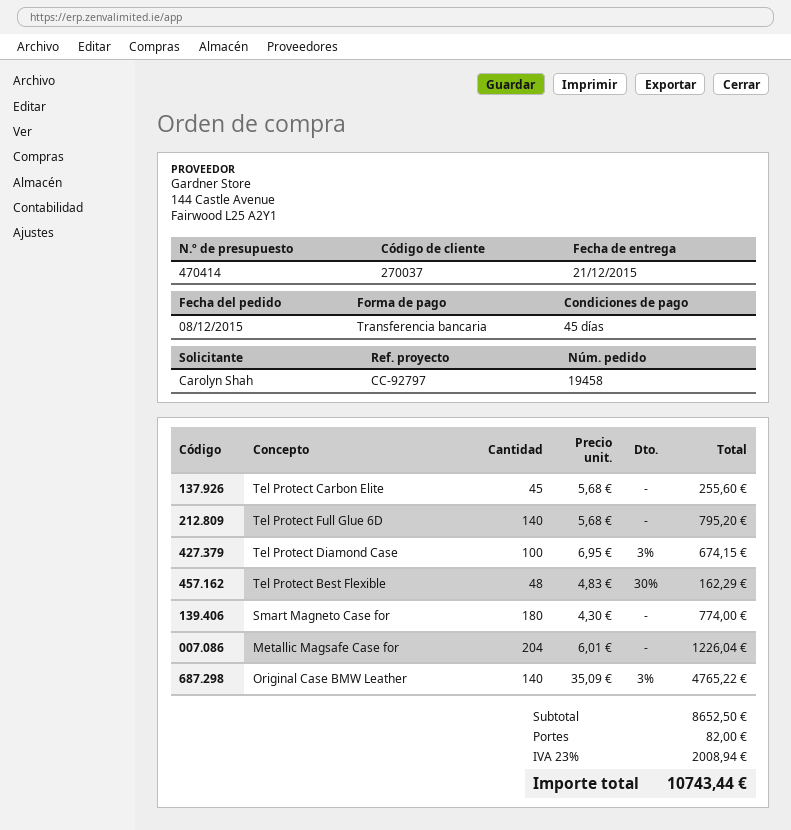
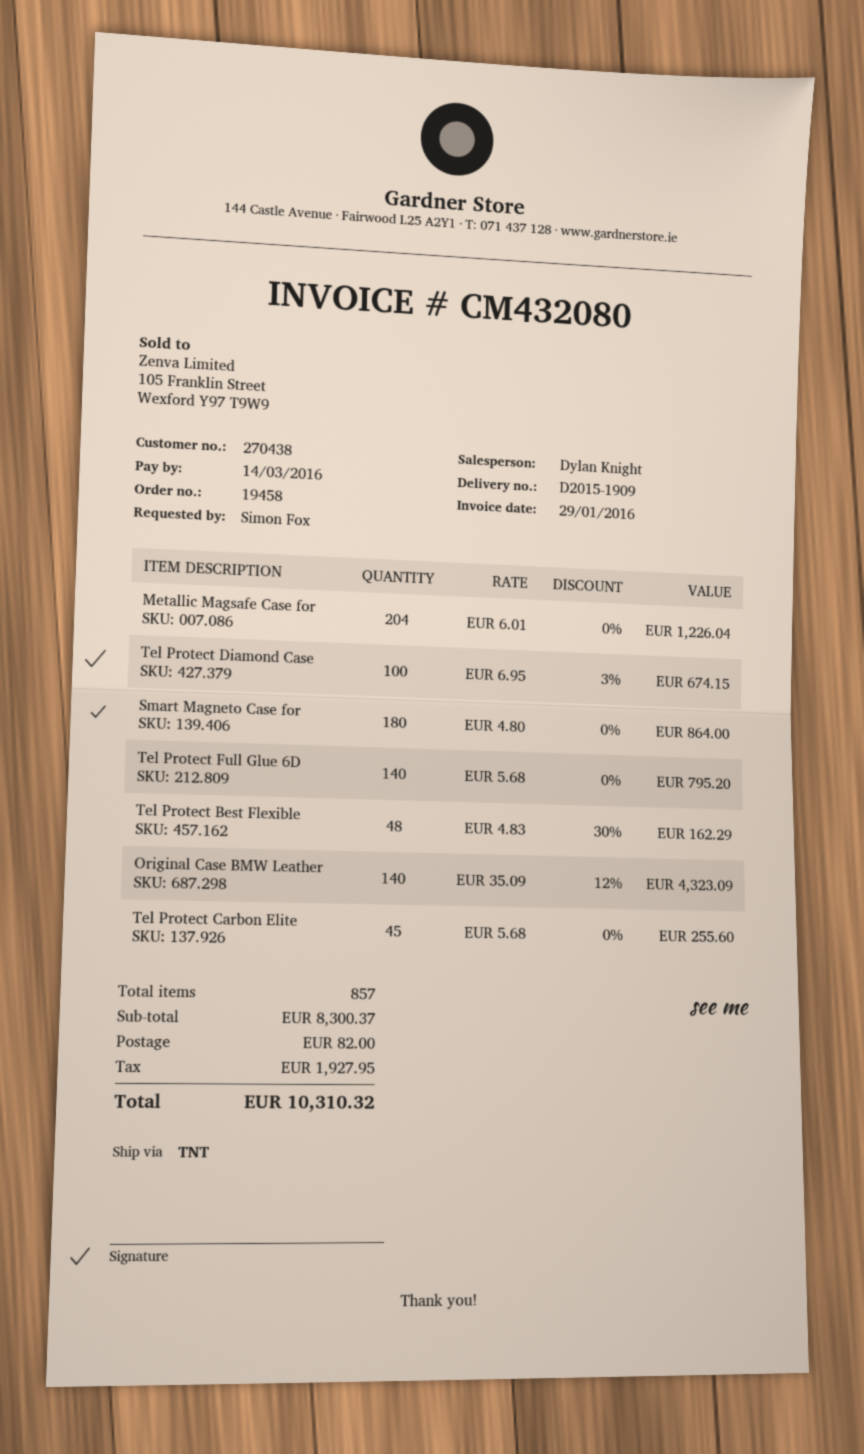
customer number: 270037 -> 270438
ordered by: Carolyn Shah -> Simon Fox
Smart Magneto Case for: 180 x 4.30 = 774.00 -> 180 x 4.80 = 864.00
Original Case BMW Leather: 140 x 35.09 - 3% = 4765.22 -> 140 x 35.09 - 12% = 4323.09
subtotal: 8652.50 -> 8300.37
tax: 2008.94 -> 1927.95
total: 10743.44 -> 10310.32

